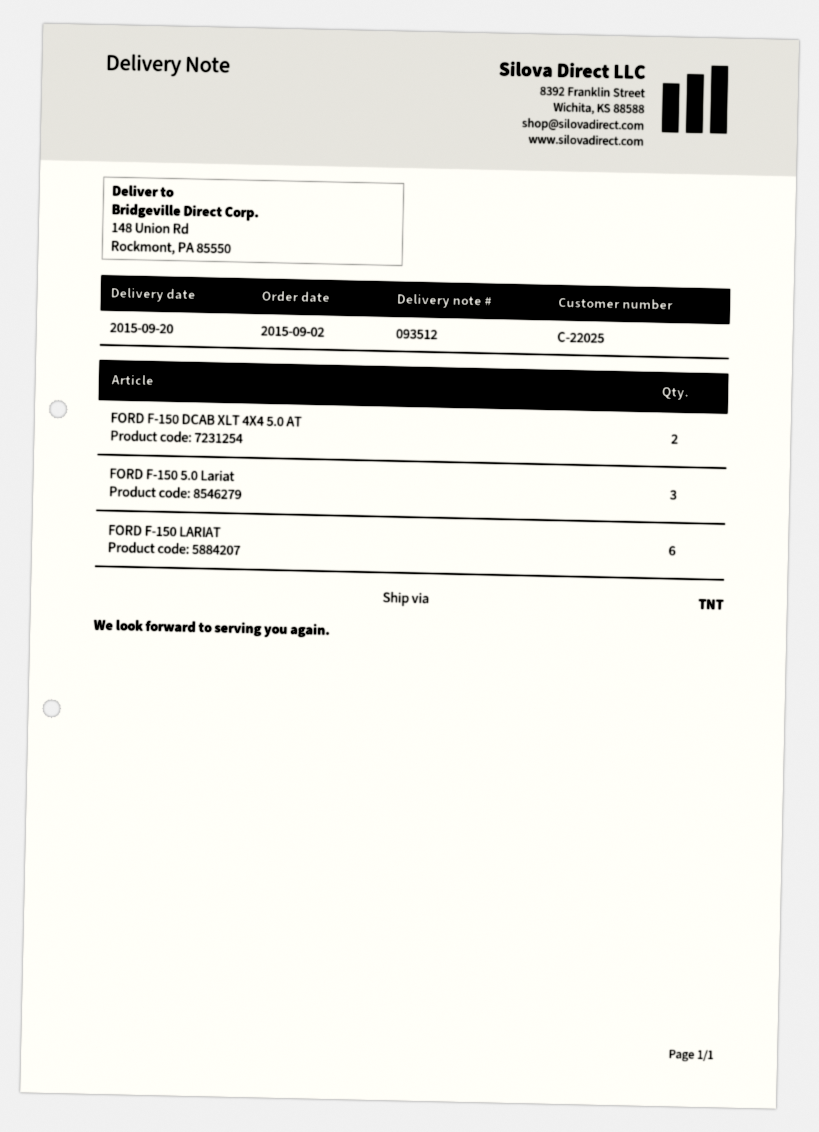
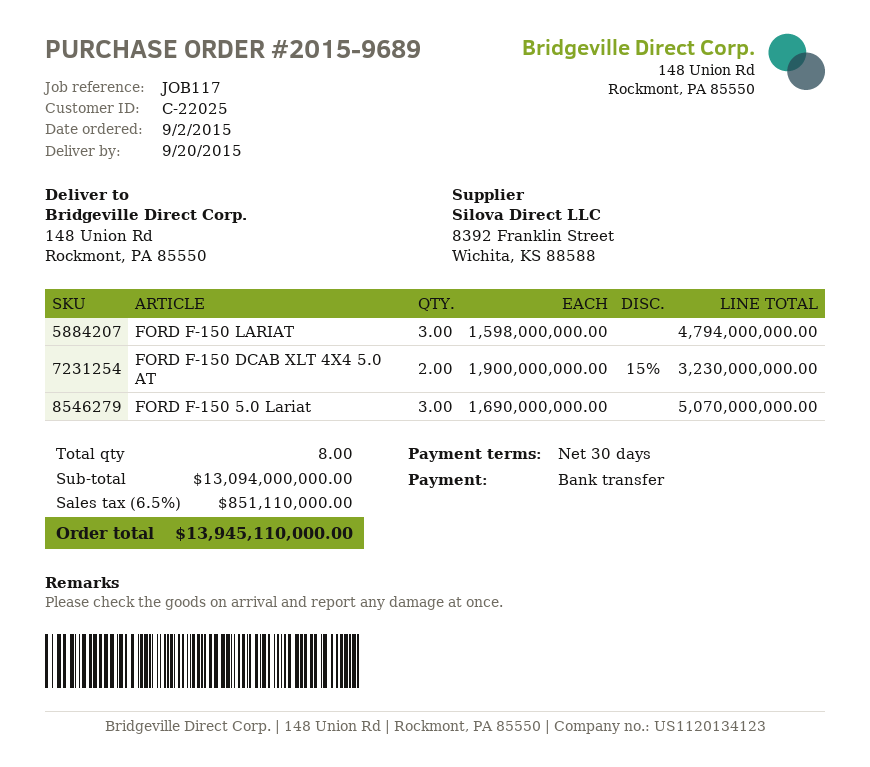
FORD F-150 LARIAT: 6 -> 3

